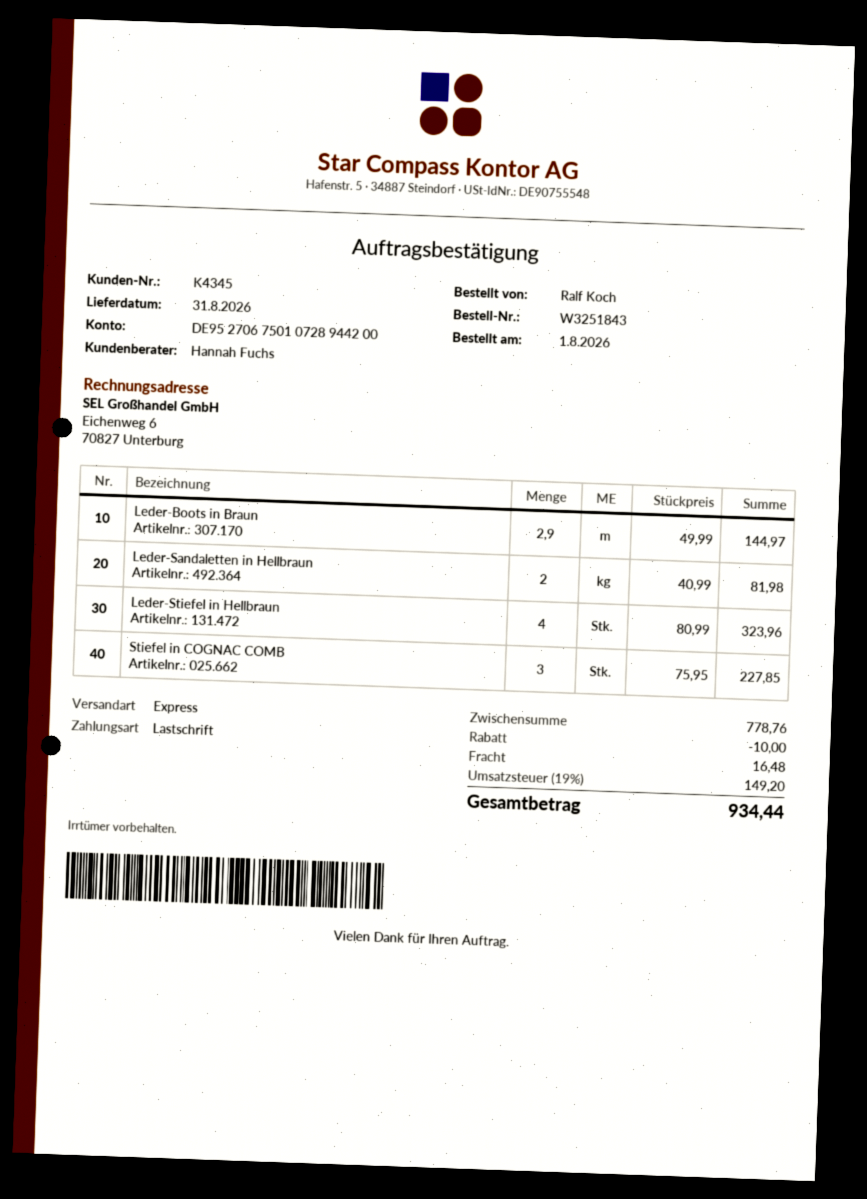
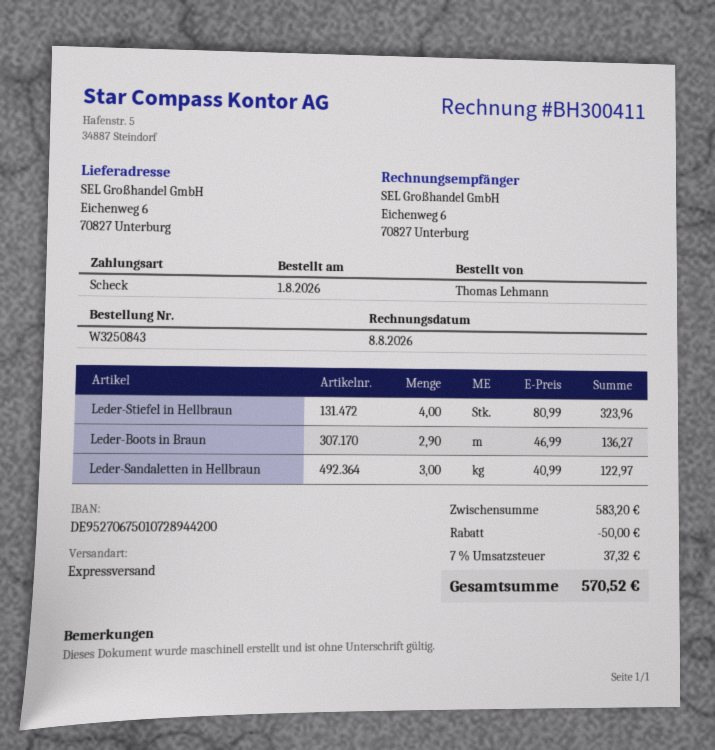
order number: W3251843 -> W3250843
ordered by: Ralf Koch -> Thomas Lehmann
payment method: direct debit -> cheque
Leder-Boots in Braun: 2.9 x 49.99 = 144.97 -> 2.9 x 46.99 = 136.27
Leder-Sandaletten in Hellbraun: 2 x 40.99 = 81.98 -> 3 x 40.99 = 122.97
Stiefel in COGNAC COMB: 3 x 75.95 = 227.85 -> none
subtotal: 778.76 -> 583.20
discount: 10.00 -> 50.00
shipping: 16.48 -> none
tax: 19% = 149.20 -> 7% = 37.32
total: 934.44 -> 570.52

